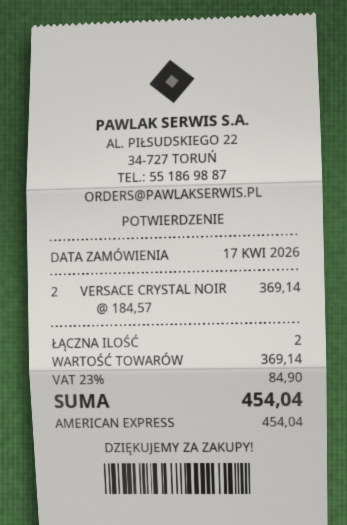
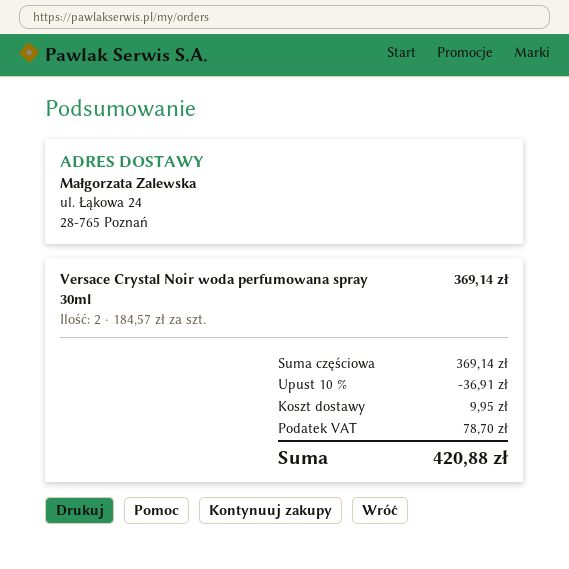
discount: none -> 10% = 36.91
shipping: none -> 9.95
tax: 84.90 -> 78.70
total: 454.04 -> 420.88

